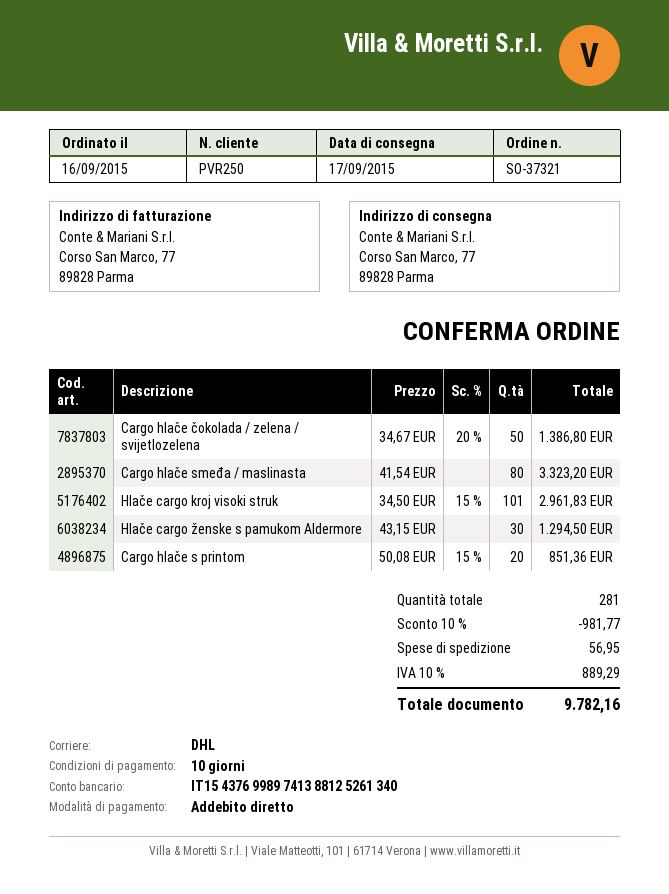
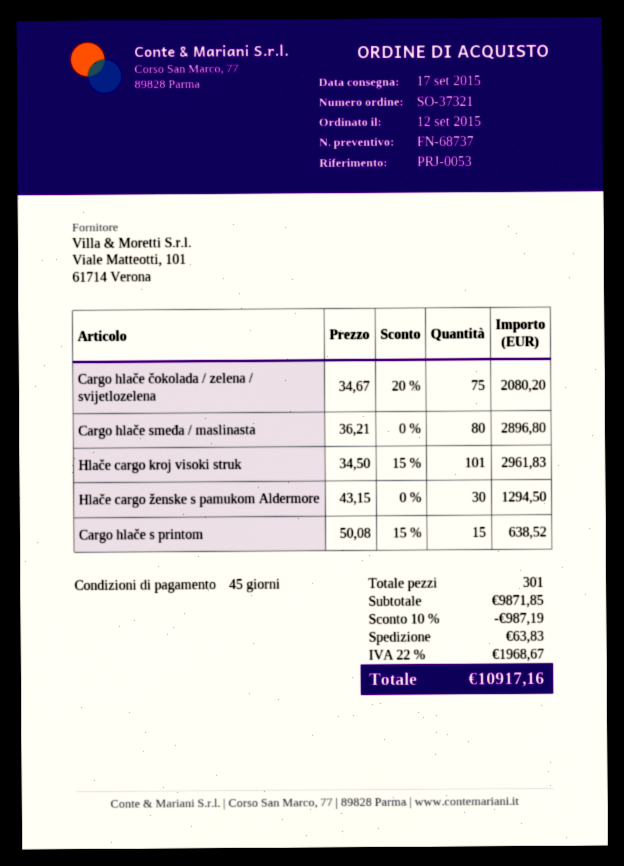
order date: 2015-09-16 -> 2015-09-12
payment terms: 10 days -> 45 days
Cargo hlače čokolada / zelena / svijetlozelena: 50 x 34.67 - 20% = 1386.80 -> 75 x 34.67 - 20% = 2080.20
Cargo hlače smeđa / maslinasta: 80 x 41.54 = 3323.20 -> 80 x 36.21 = 2896.80
Cargo hlače s printom: 20 x 50.08 - 15% = 851.36 -> 15 x 50.08 - 15% = 638.52
total quantity: 281 -> 301
discount: 10% = 981.77 -> 10% = 987.19
shipping: 56.95 -> 63.83
tax: 10% = 889.29 -> 22% = 1968.67
total: 9782.16 -> 10917.16

